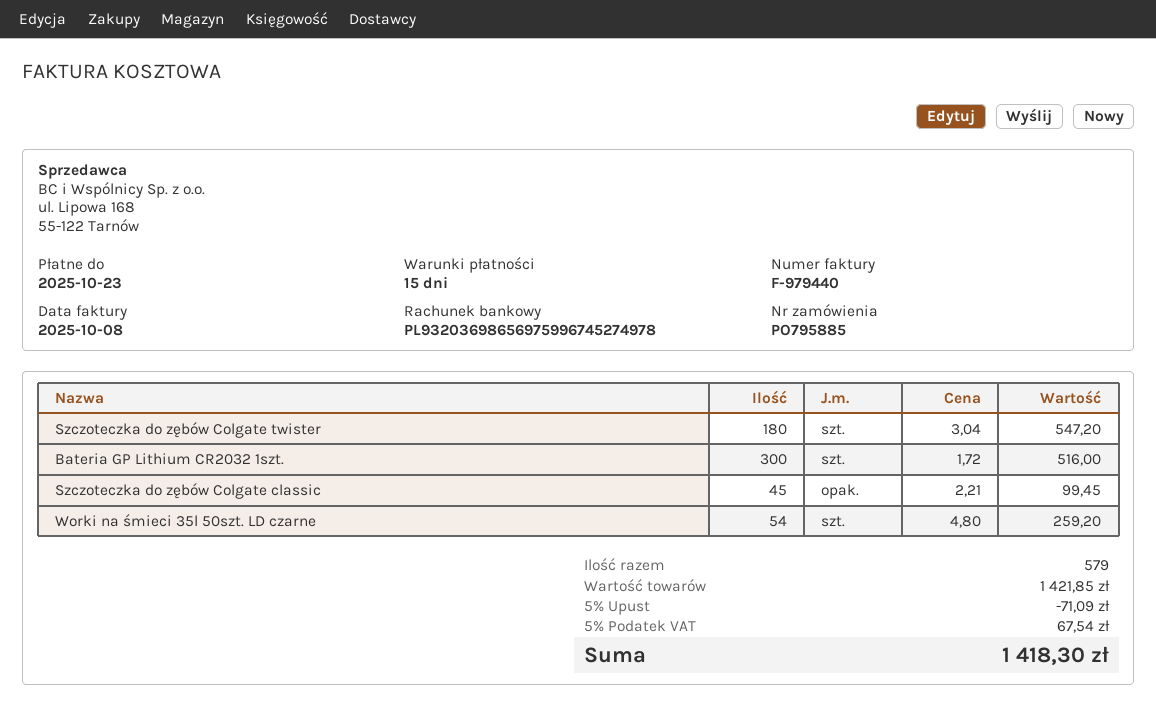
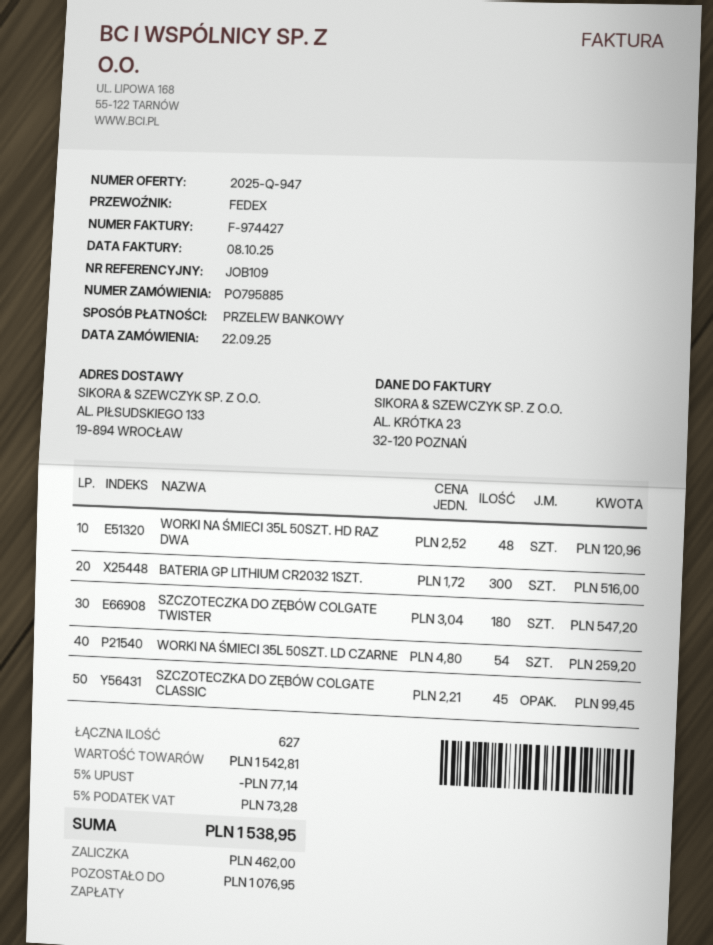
invoice number: F-979440 -> F-974427
WORKI NA ŚMIECI 35L 50SZT. HD RAZ DWA: none -> 48 x 2.52 = 120.96
total quantity: 579 -> 627
subtotal: 1421.85 -> 1542.81
discount: 5% = 71.09 -> 5% = 77.14
tax: 5% = 67.54 -> 5% = 73.28
total: 1418.30 -> 1538.95

